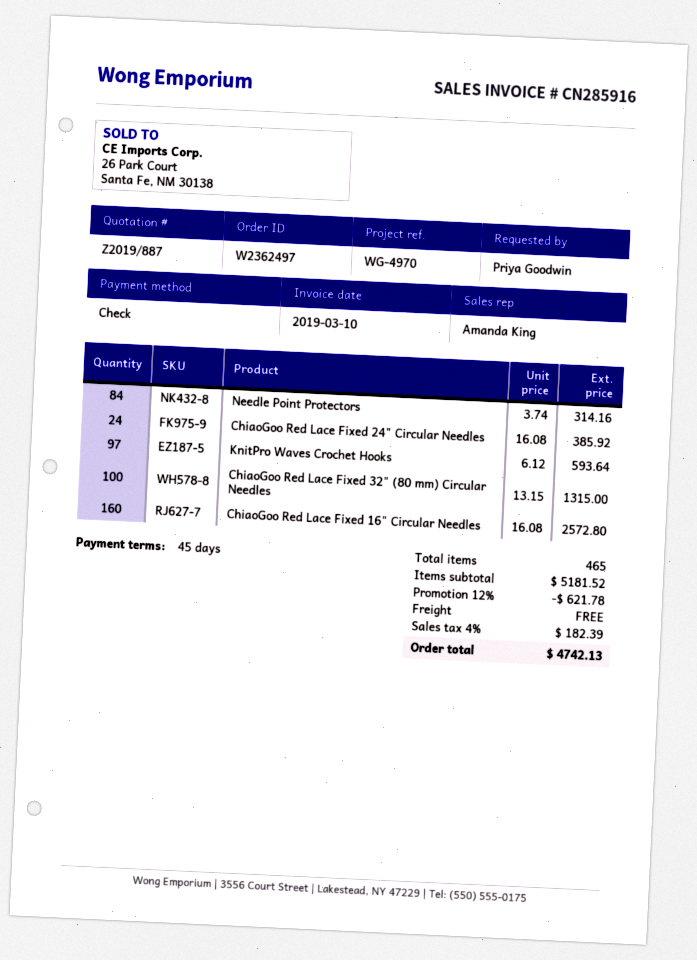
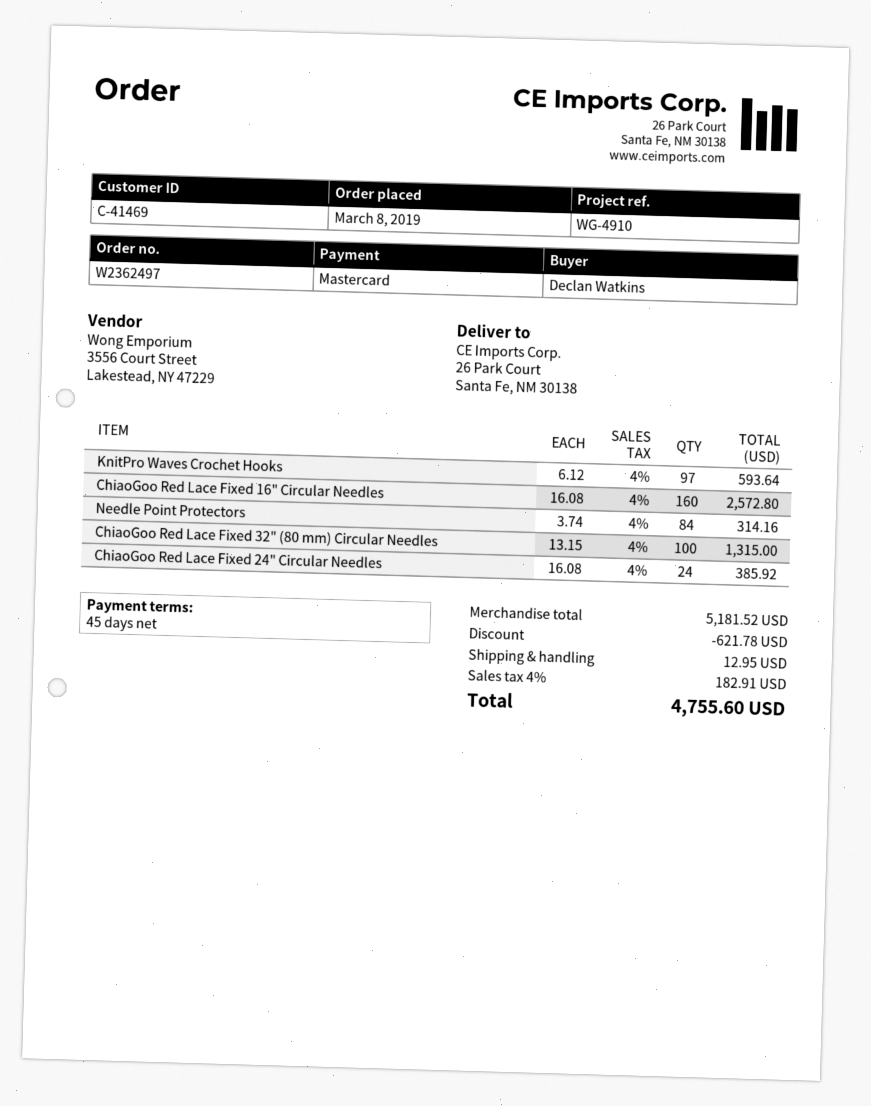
reference: WG-4970 -> WG-4910
ordered by: Priya Goodwin -> Declan Watkins
payment method: cheque -> Mastercard
shipping: 0.00 -> 12.95
tax: 4% = 182.39 -> 4% = 182.91
total: 4742.13 -> 4755.60

